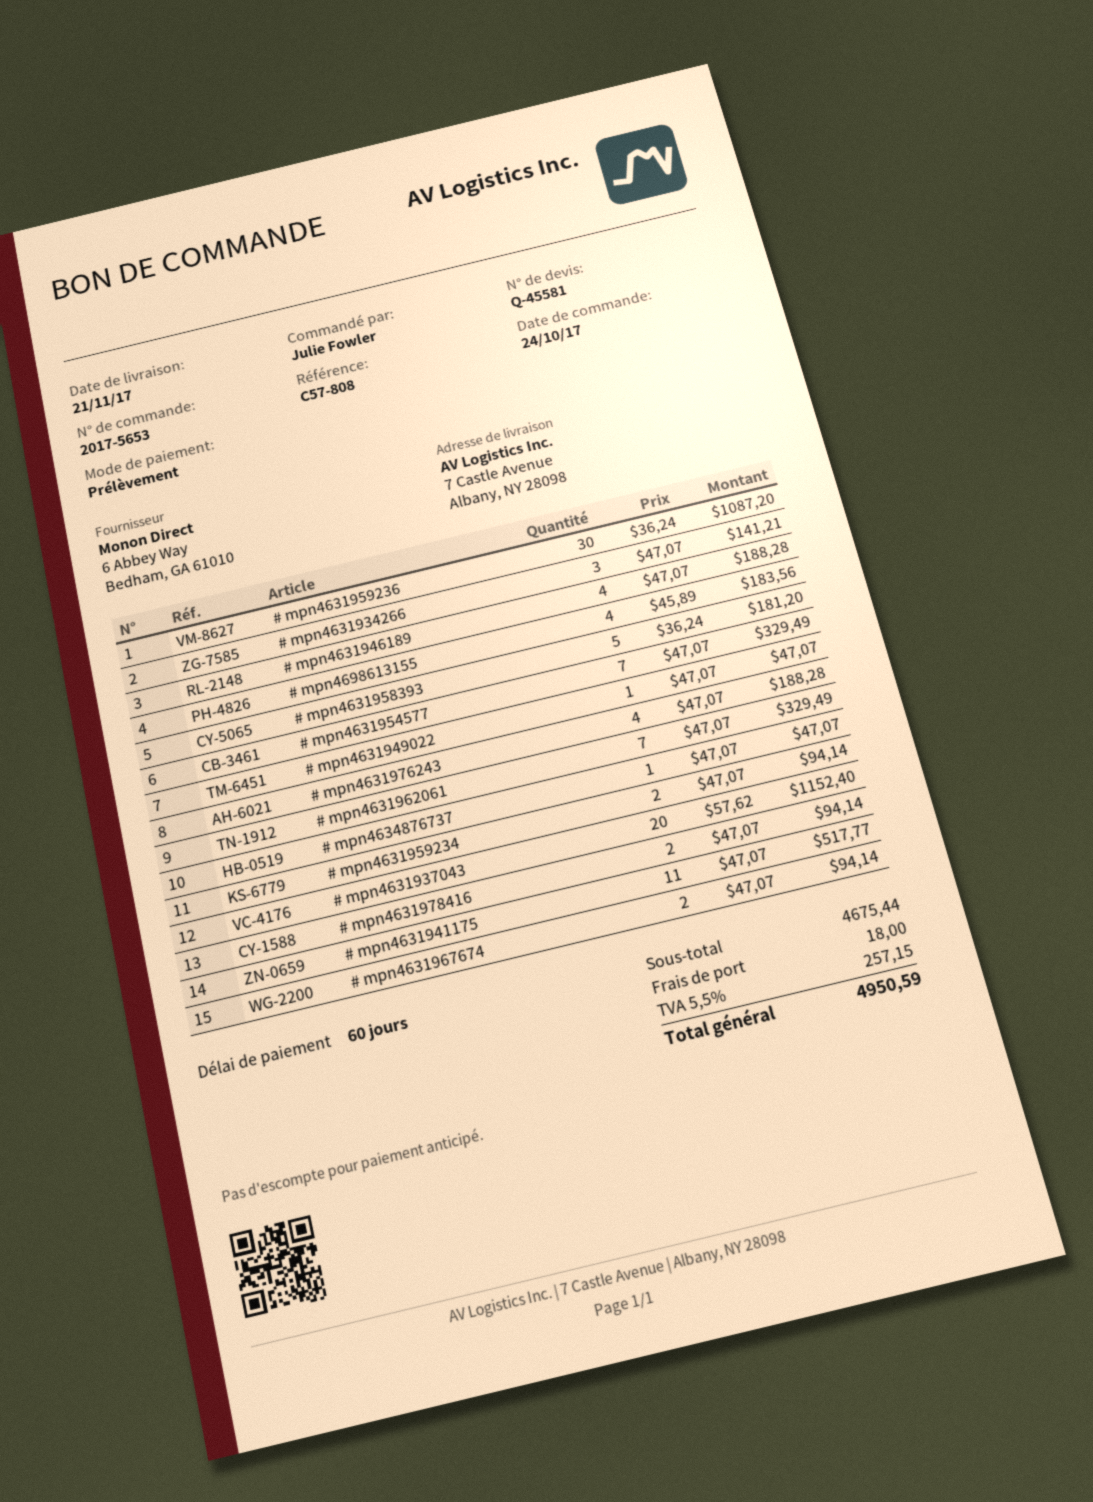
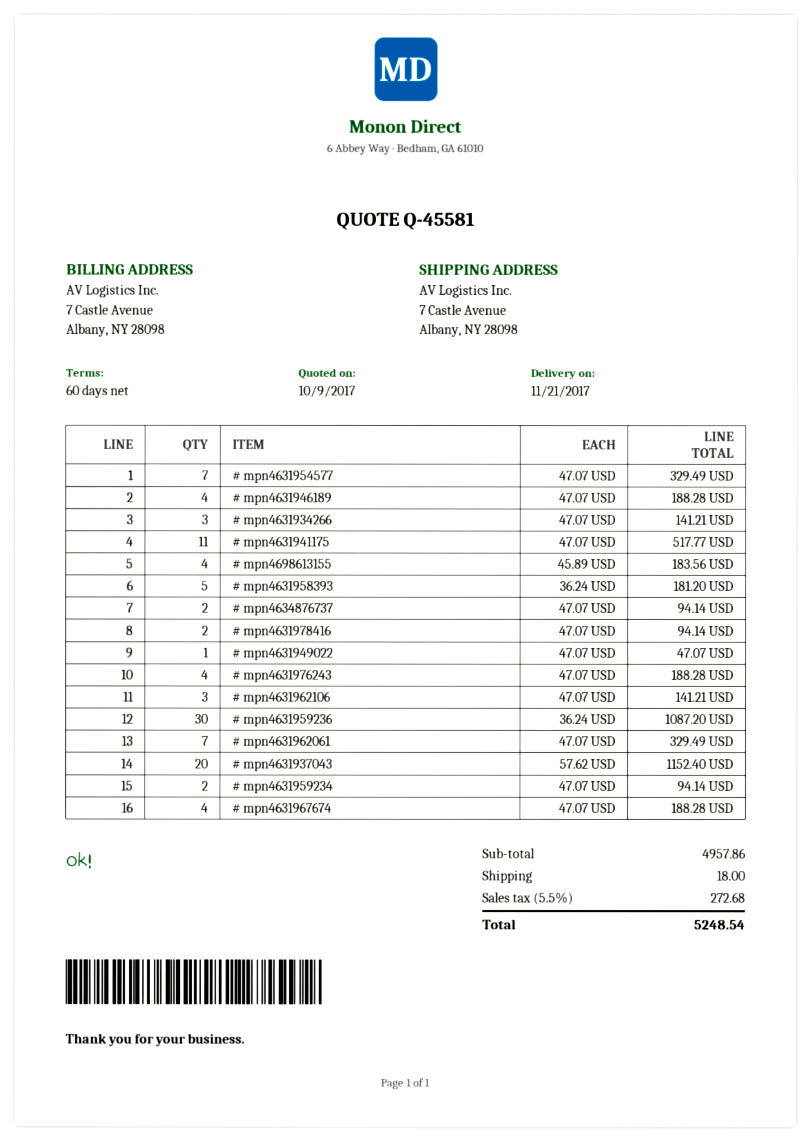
# mpn4634876737: 1 x 47.07 = 47.07 -> 2 x 47.07 = 94.14
# mpn4631967674: 2 x 47.07 = 94.14 -> 4 x 47.07 = 188.28
# mpn4631962106: none -> 3 x 47.07 = 141.21
subtotal: 4675.44 -> 4957.86
tax: 5.5% = 257.15 -> 5.5% = 272.68
total: 4950.59 -> 5248.54

